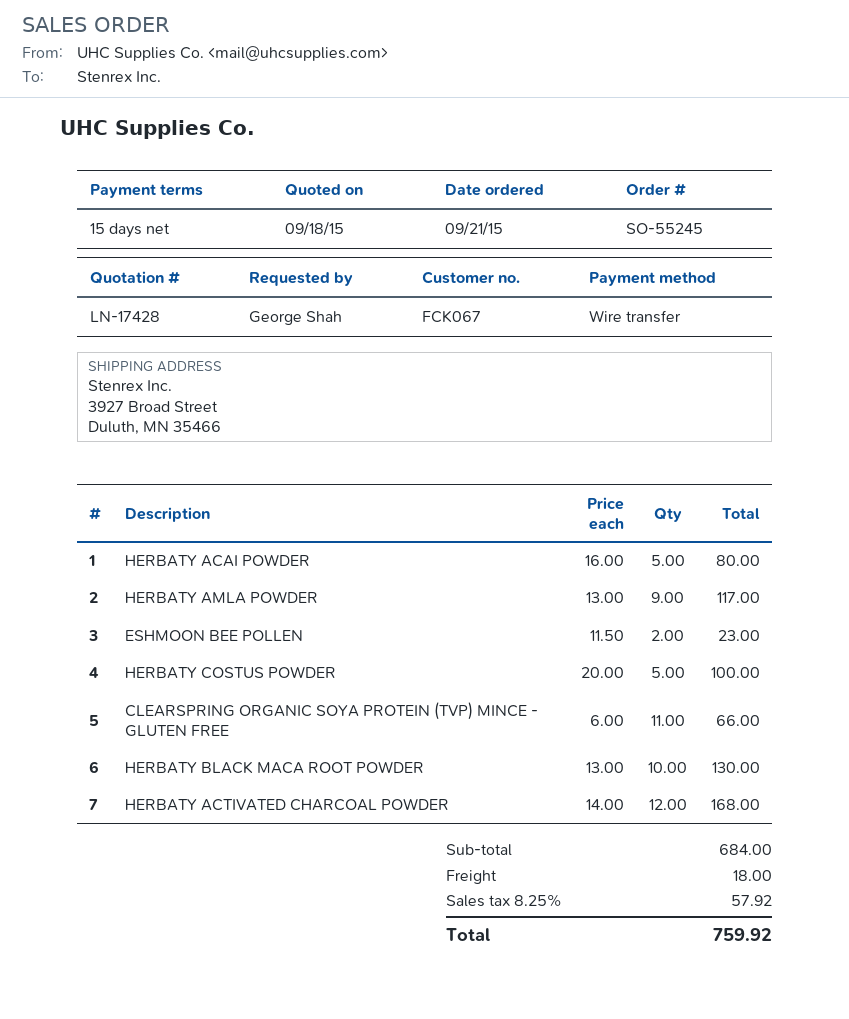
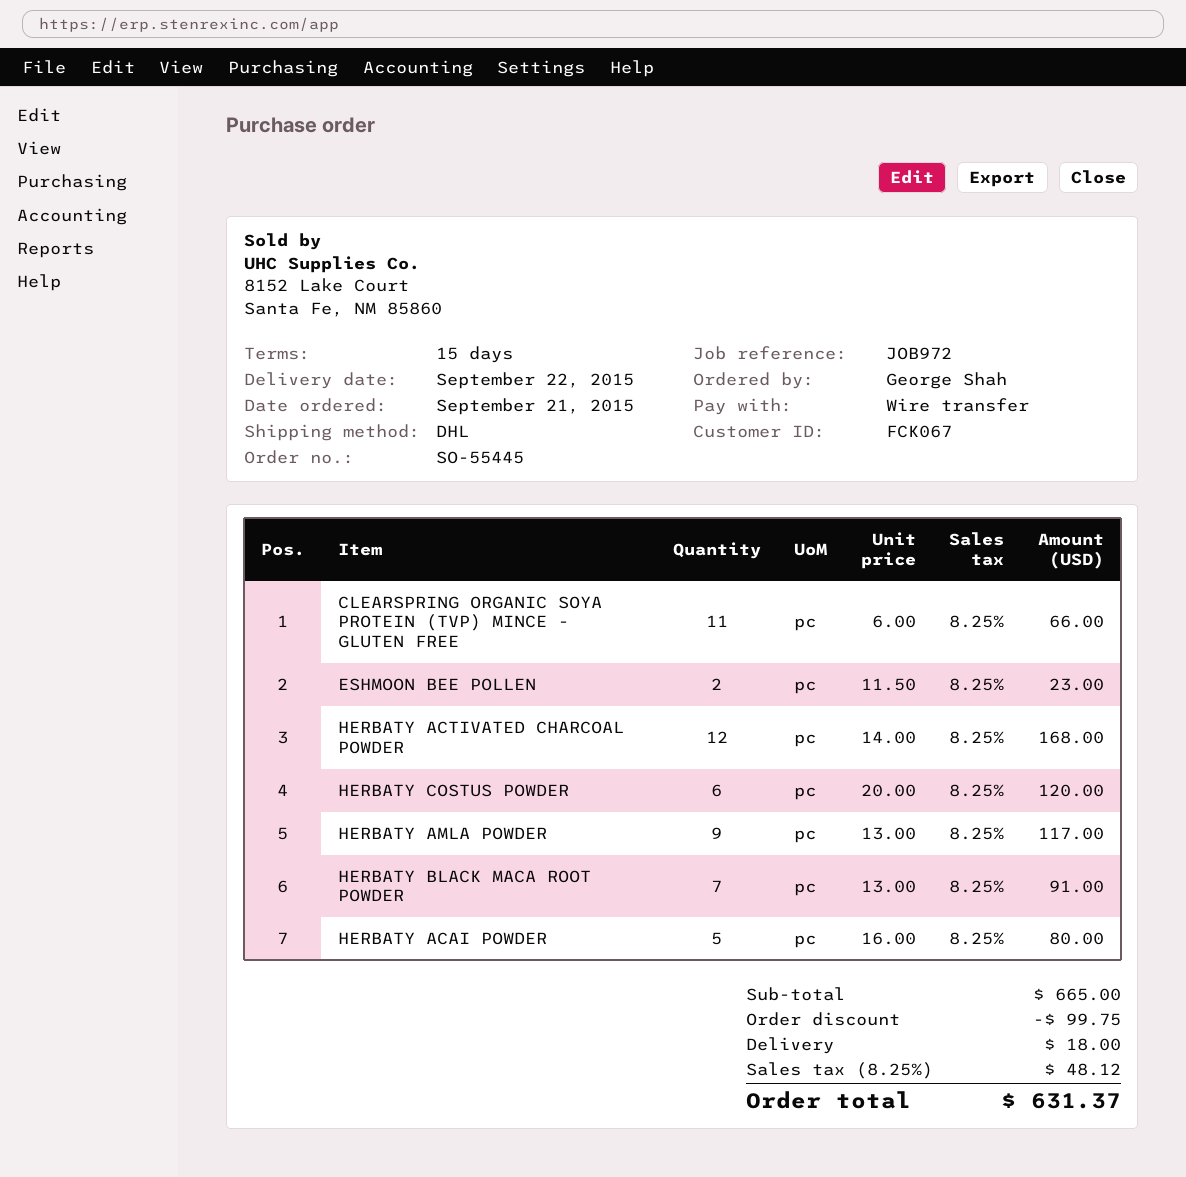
order number: SO-55245 -> SO-55445
HERBATY COSTUS POWDER: 5 x 20.00 = 100.00 -> 6 x 20.00 = 120.00
HERBATY BLACK MACA ROOT POWDER: 10 x 13.00 = 130.00 -> 7 x 13.00 = 91.00
subtotal: 684.00 -> 665.00
discount: none -> 99.75
tax: 8.25% = 57.92 -> 8.25% = 48.12
total: 759.92 -> 631.37

